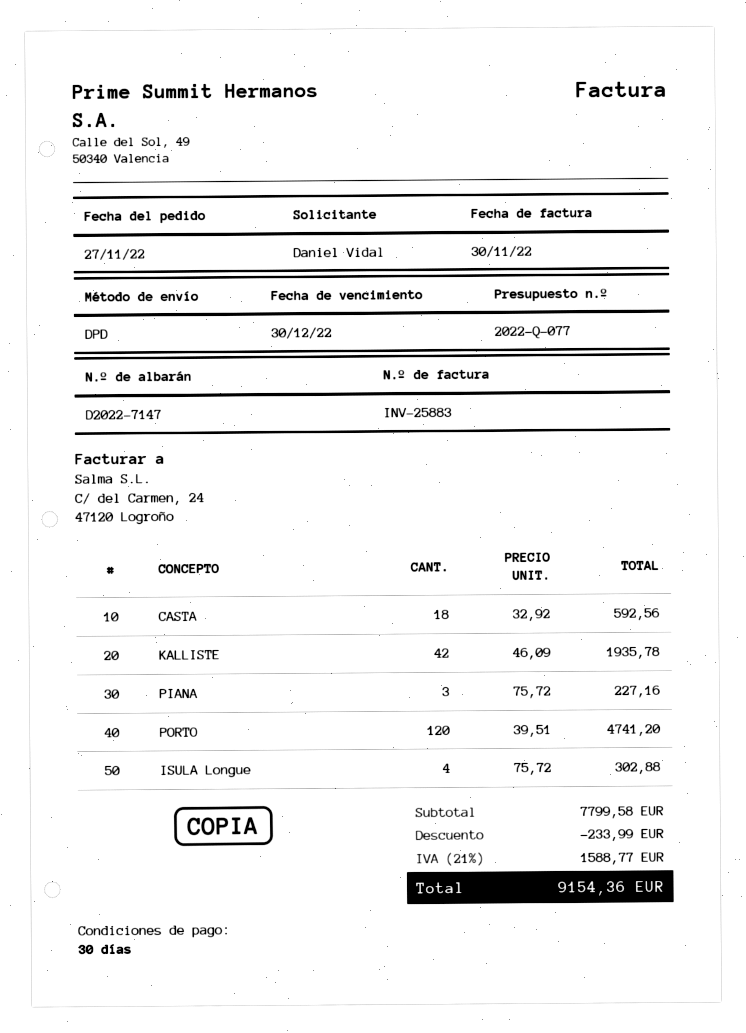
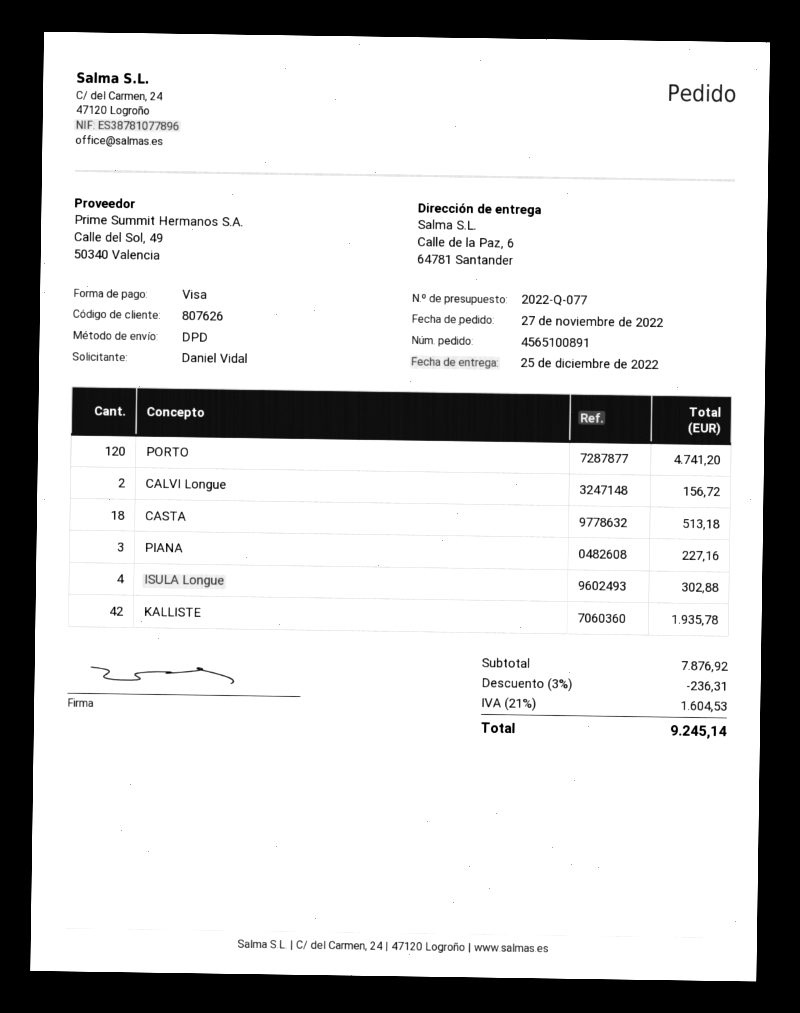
CASTA: 18 for 592.56 -> 18 for 513.18
CALVI Longue: none -> 2 for 156.72
subtotal: 7799.58 -> 7876.92
discount: 233.99 -> 236.31
tax: 21% = 1588.77 -> 21% = 1604.53
total: 9154.36 -> 9245.14

